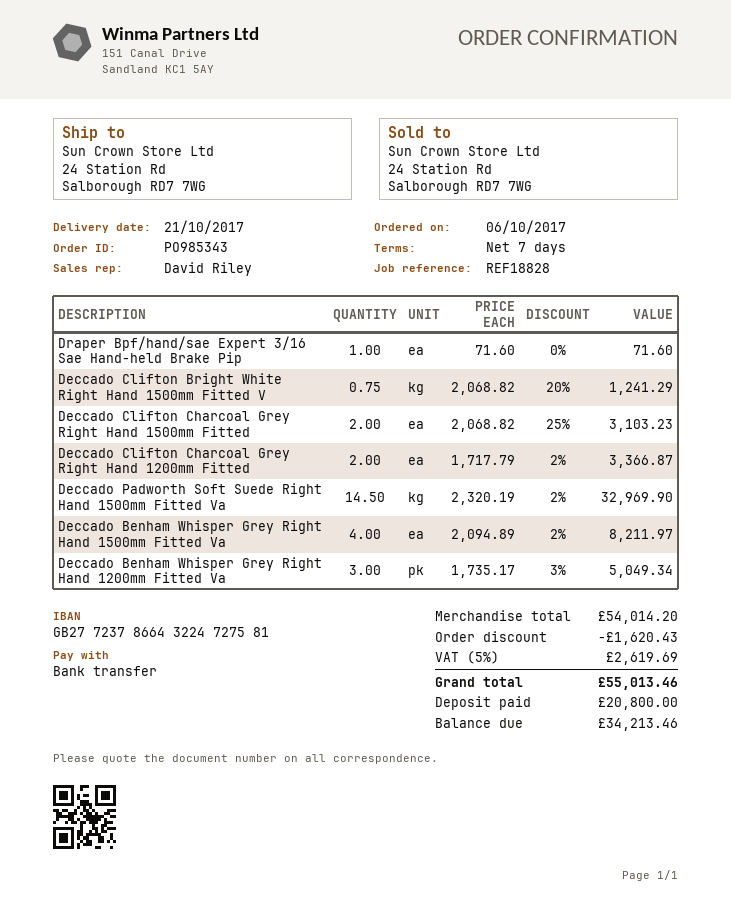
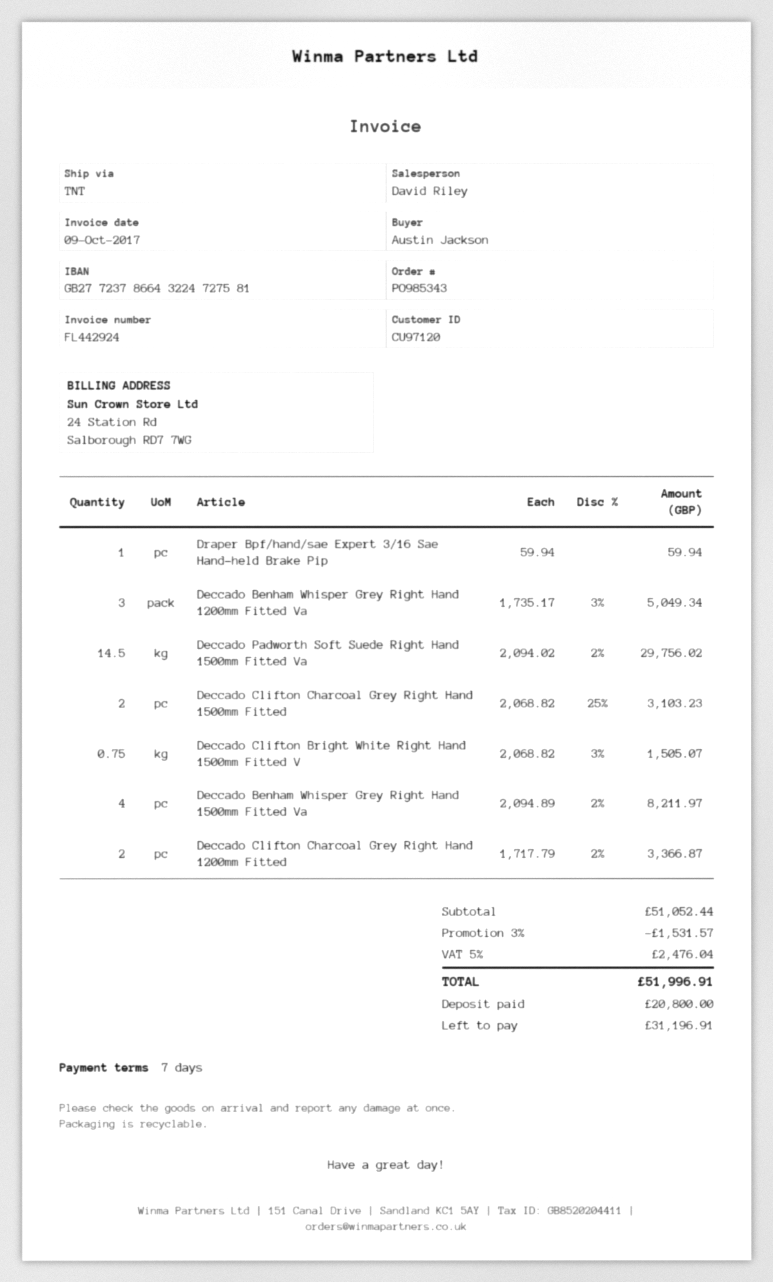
Draper Bpf/hand/sae Expert 3/16 Sae Hand-held Brake Pip: 1 x 71.60 = 71.60 -> 1 x 59.94 = 59.94
Deccado Clifton Bright White Right Hand 1500mm Fitted V: 0.75 x 2068.82 - 20% = 1241.29 -> 0.75 x 2068.82 - 3% = 1505.07
Deccado Padworth Soft Suede Right Hand 1500mm Fitted Va: 14.5 x 2320.19 - 2% = 32969.90 -> 14.5 x 2094.02 - 2% = 29756.02
subtotal: 54014.20 -> 51052.44
discount: 1620.43 -> 1531.57
tax: 5% = 2619.69 -> 5% = 2476.04
total: 55013.46 -> 51996.91
balance: 34213.46 -> 31196.91

